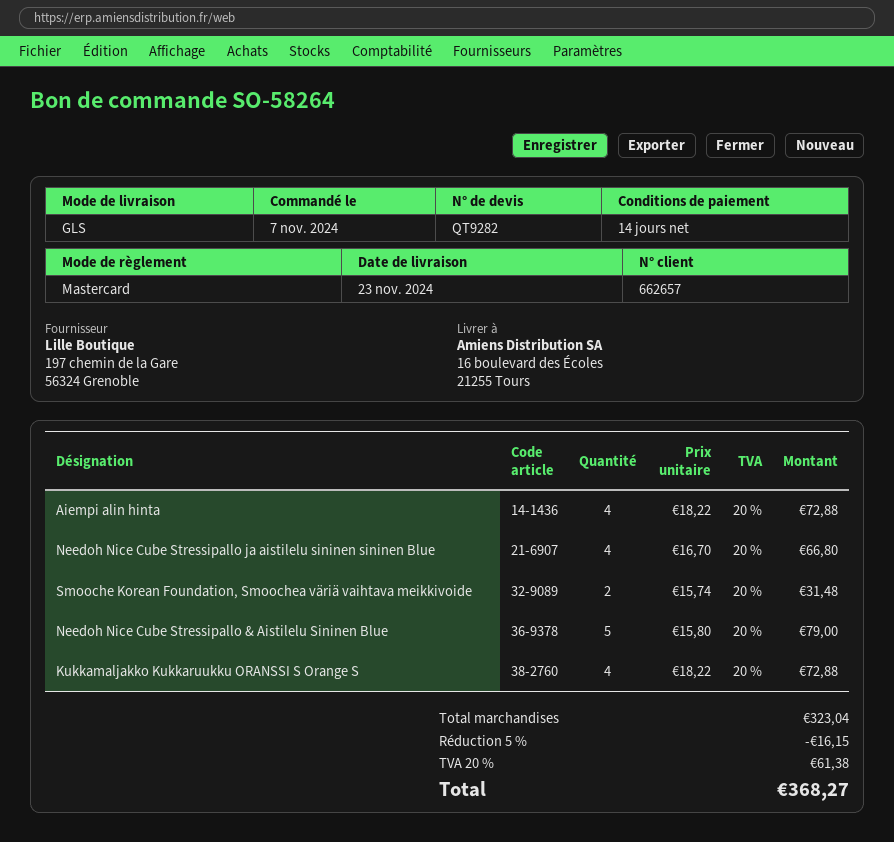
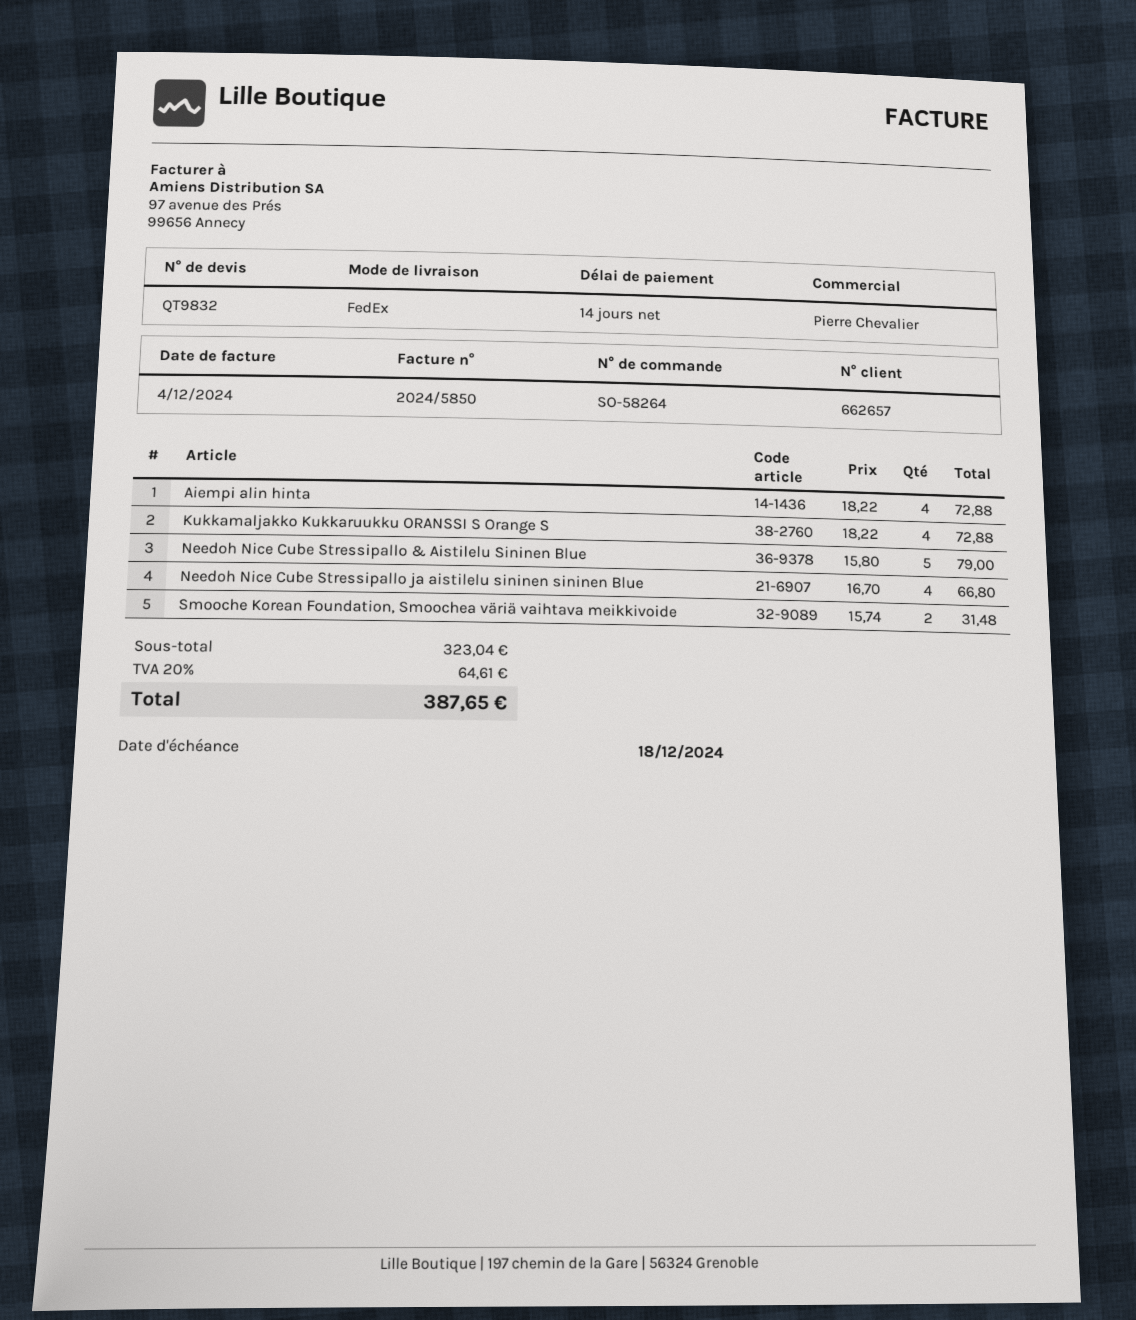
quote number: QT9282 -> QT9832
shipping method: GLS -> FedEx
discount: 5% = 16.15 -> none
tax: 20% = 61.38 -> 20% = 64.61
total: 368.27 -> 387.65

